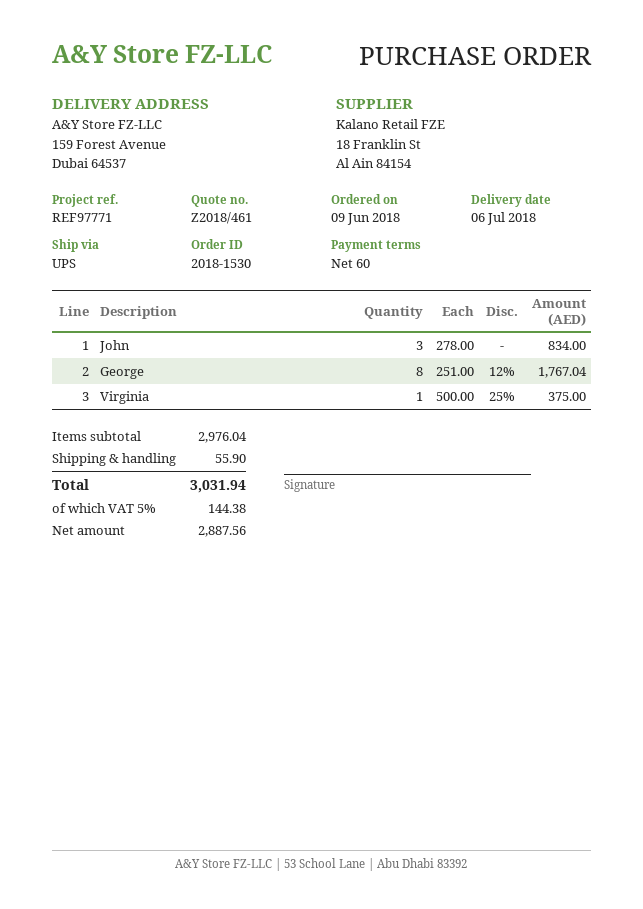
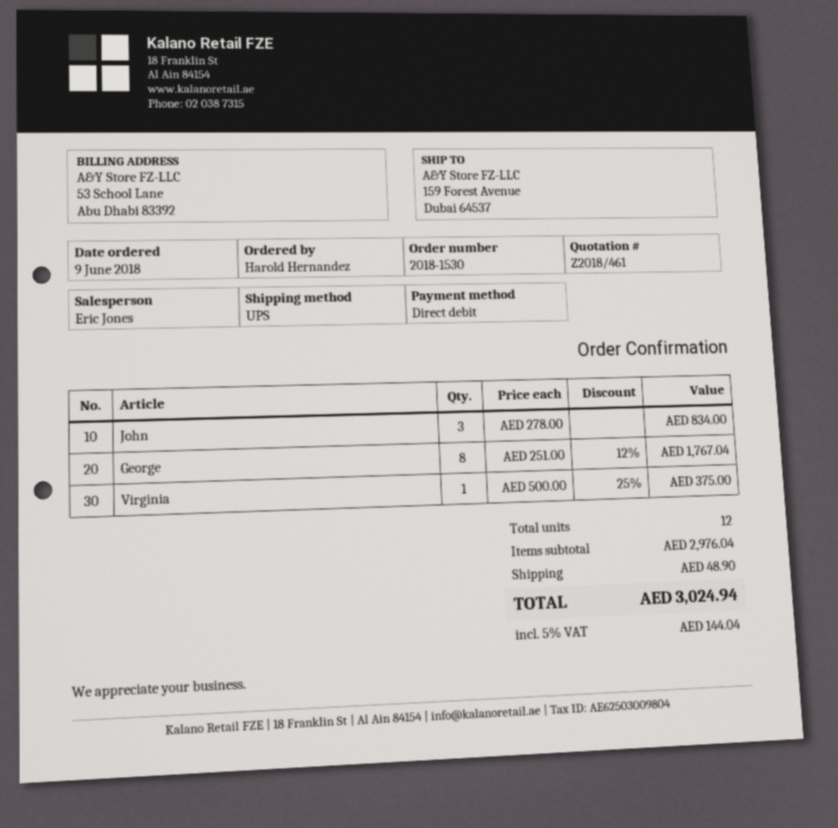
shipping: 55.90 -> 48.90
tax: 5% = 144.38 -> 5% = 144.04
total: 3031.94 -> 3024.94

